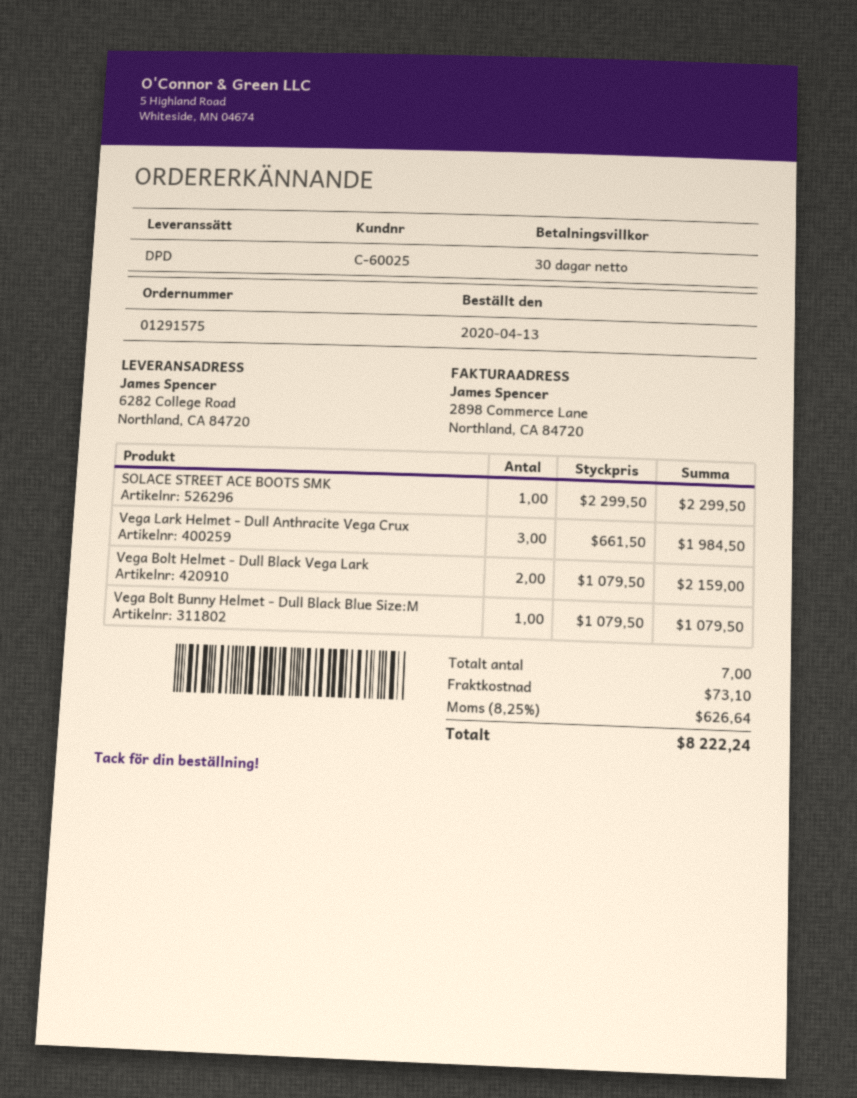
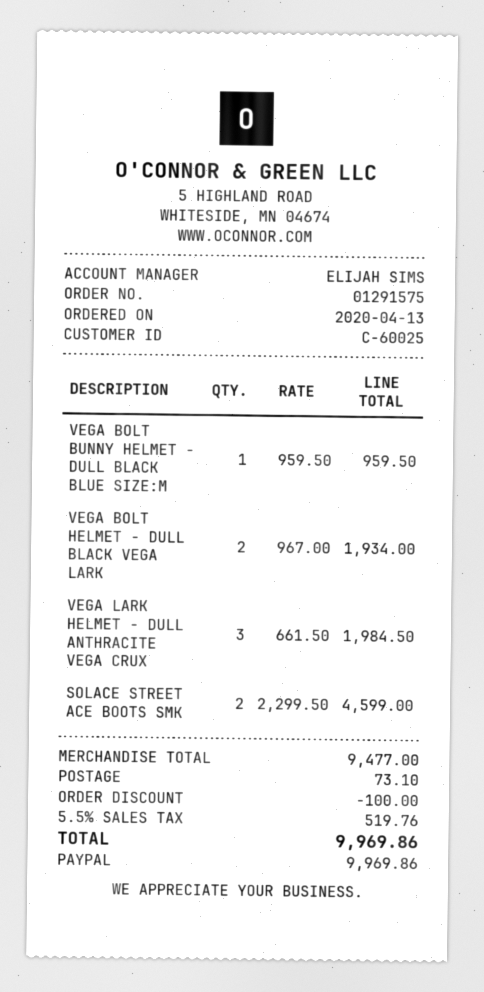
SOLACE STREET ACE BOOTS SMK: 1 x 2299.50 = 2299.50 -> 2 x 2299.50 = 4599.00
Vega Bolt Helmet - Dull Black Vega Lark: 2 x 1079.50 = 2159.00 -> 2 x 967.00 = 1934.00
Vega Bolt Bunny Helmet - Dull Black Blue Size:M: 1 x 1079.50 = 1079.50 -> 1 x 959.50 = 959.50
discount: none -> 100.00
tax: 8.25% = 626.64 -> 5.5% = 519.76
total: 8222.24 -> 9969.86

